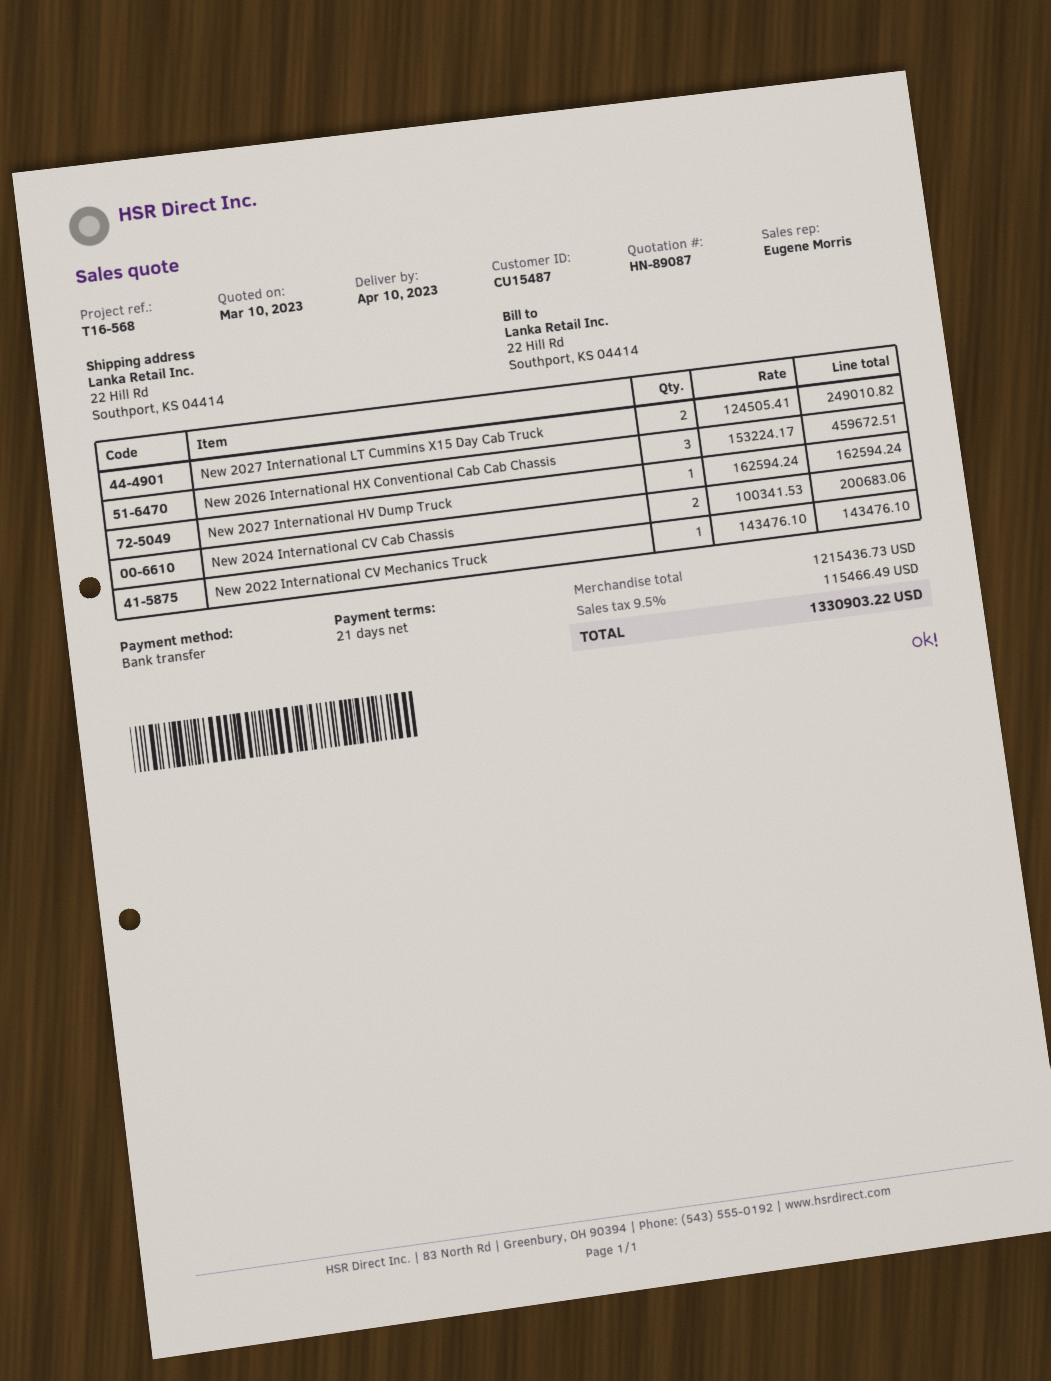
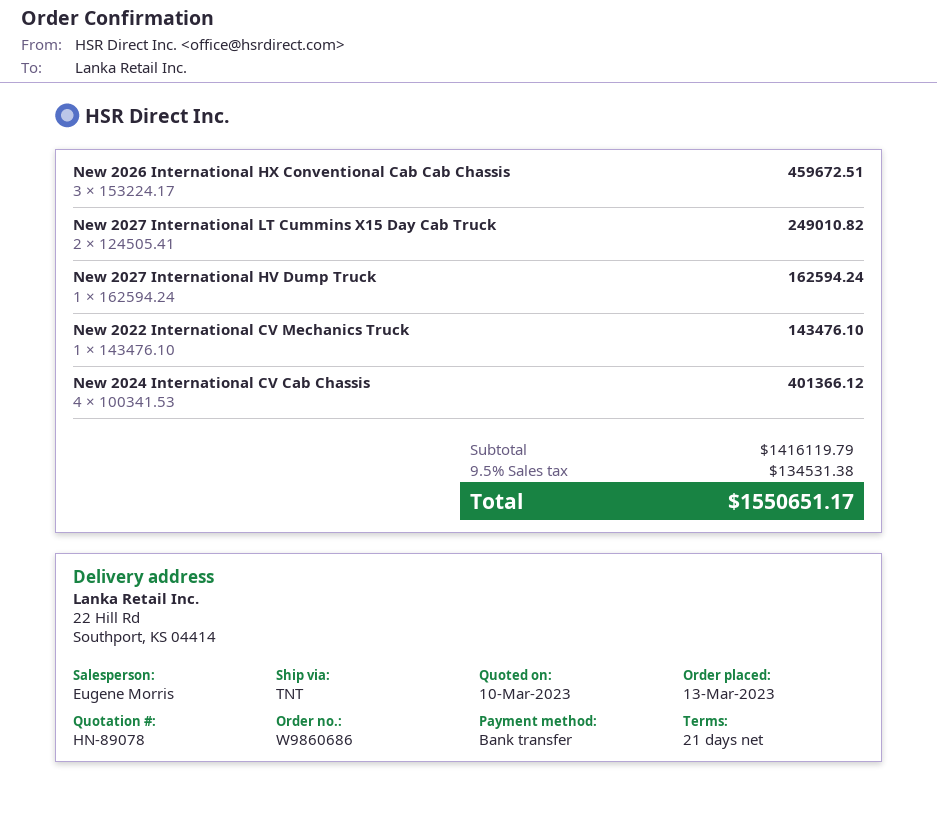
quote number: HN-89087 -> HN-89078
New 2024 International CV Cab Chassis: 2 x 100341.53 = 200683.06 -> 4 x 100341.53 = 401366.12
subtotal: 1215436.73 -> 1416119.79
tax: 9.5% = 115466.49 -> 9.5% = 134531.38
total: 1330903.22 -> 1550651.17

